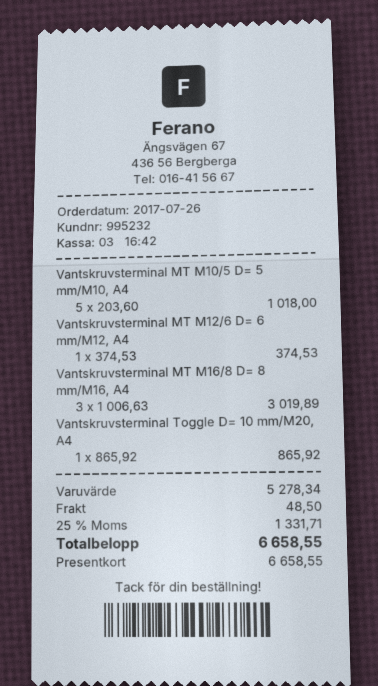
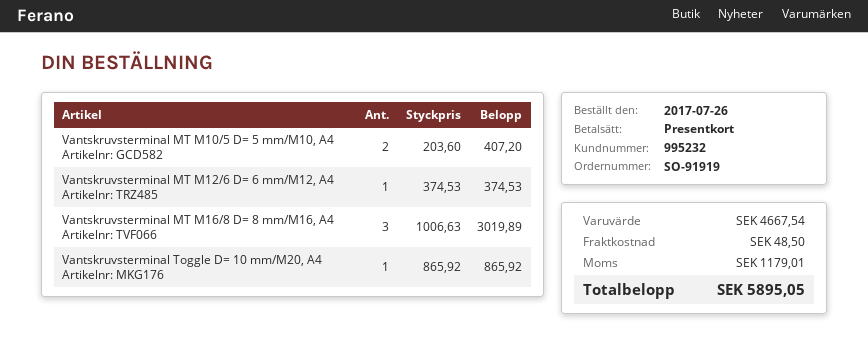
Vantskruvsterminal MT M10/5 D= 5 mm/M10, A4: 5 x 203.60 = 1018.00 -> 2 x 203.60 = 407.20
subtotal: 5278.34 -> 4667.54
tax: 1331.71 -> 1179.01
total: 6658.55 -> 5895.05

